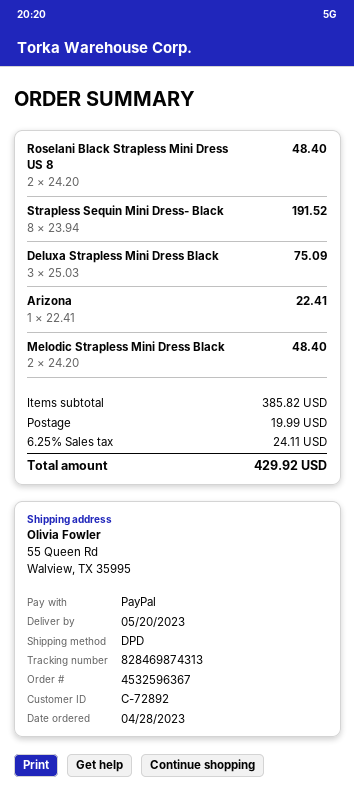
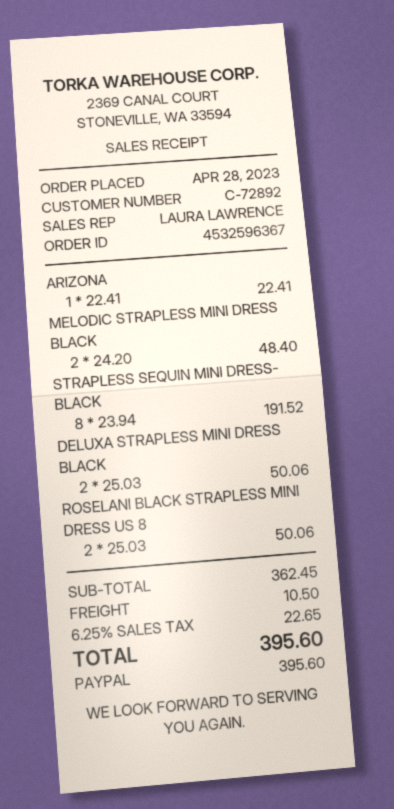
Roselani Black Strapless Mini Dress US 8: 2 x 24.20 = 48.40 -> 2 x 25.03 = 50.06
Deluxa Strapless Mini Dress Black: 3 x 25.03 = 75.09 -> 2 x 25.03 = 50.06
subtotal: 385.82 -> 362.45
shipping: 19.99 -> 10.50
tax: 6.25% = 24.11 -> 6.25% = 22.65
total: 429.92 -> 395.60

